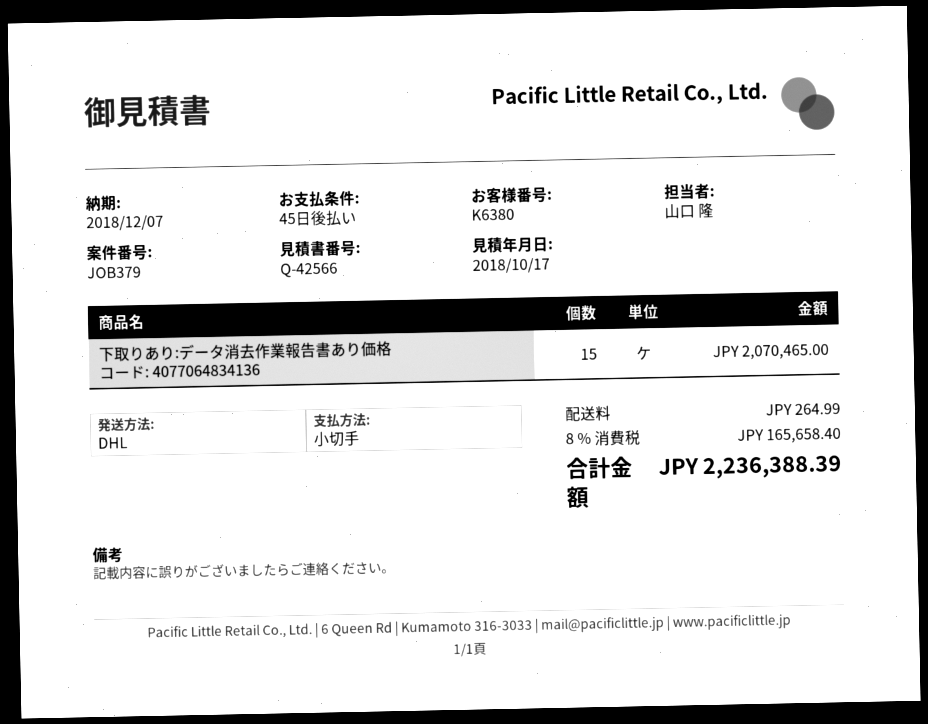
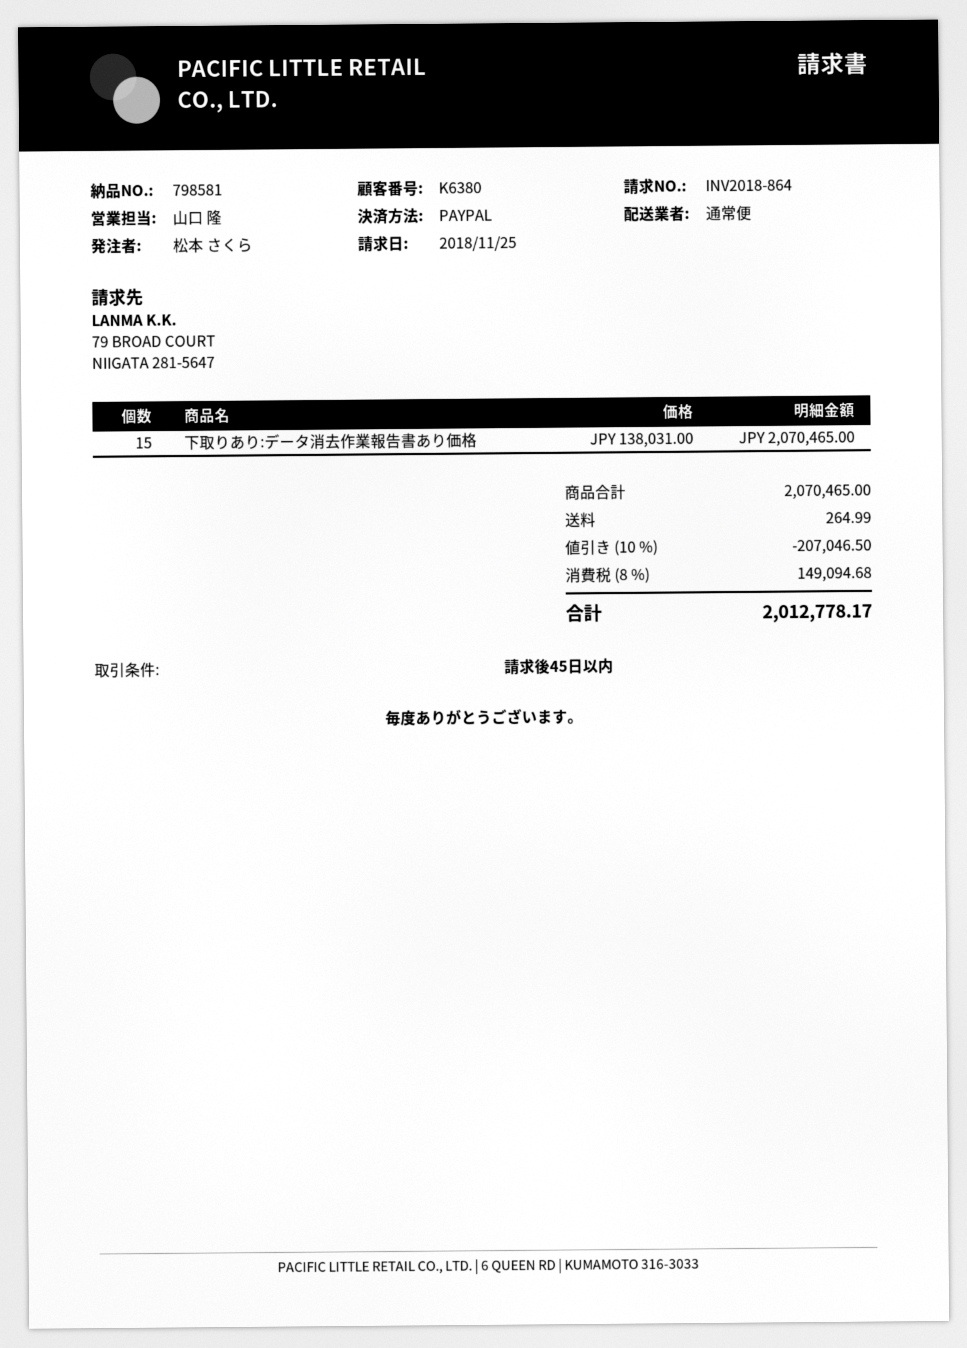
payment method: cheque -> PayPal
shipping method: DHL -> standard
discount: none -> 10% = 207046.50
tax: 8% = 165658.40 -> 8% = 149094.68
total: 2236388.39 -> 2012778.17

